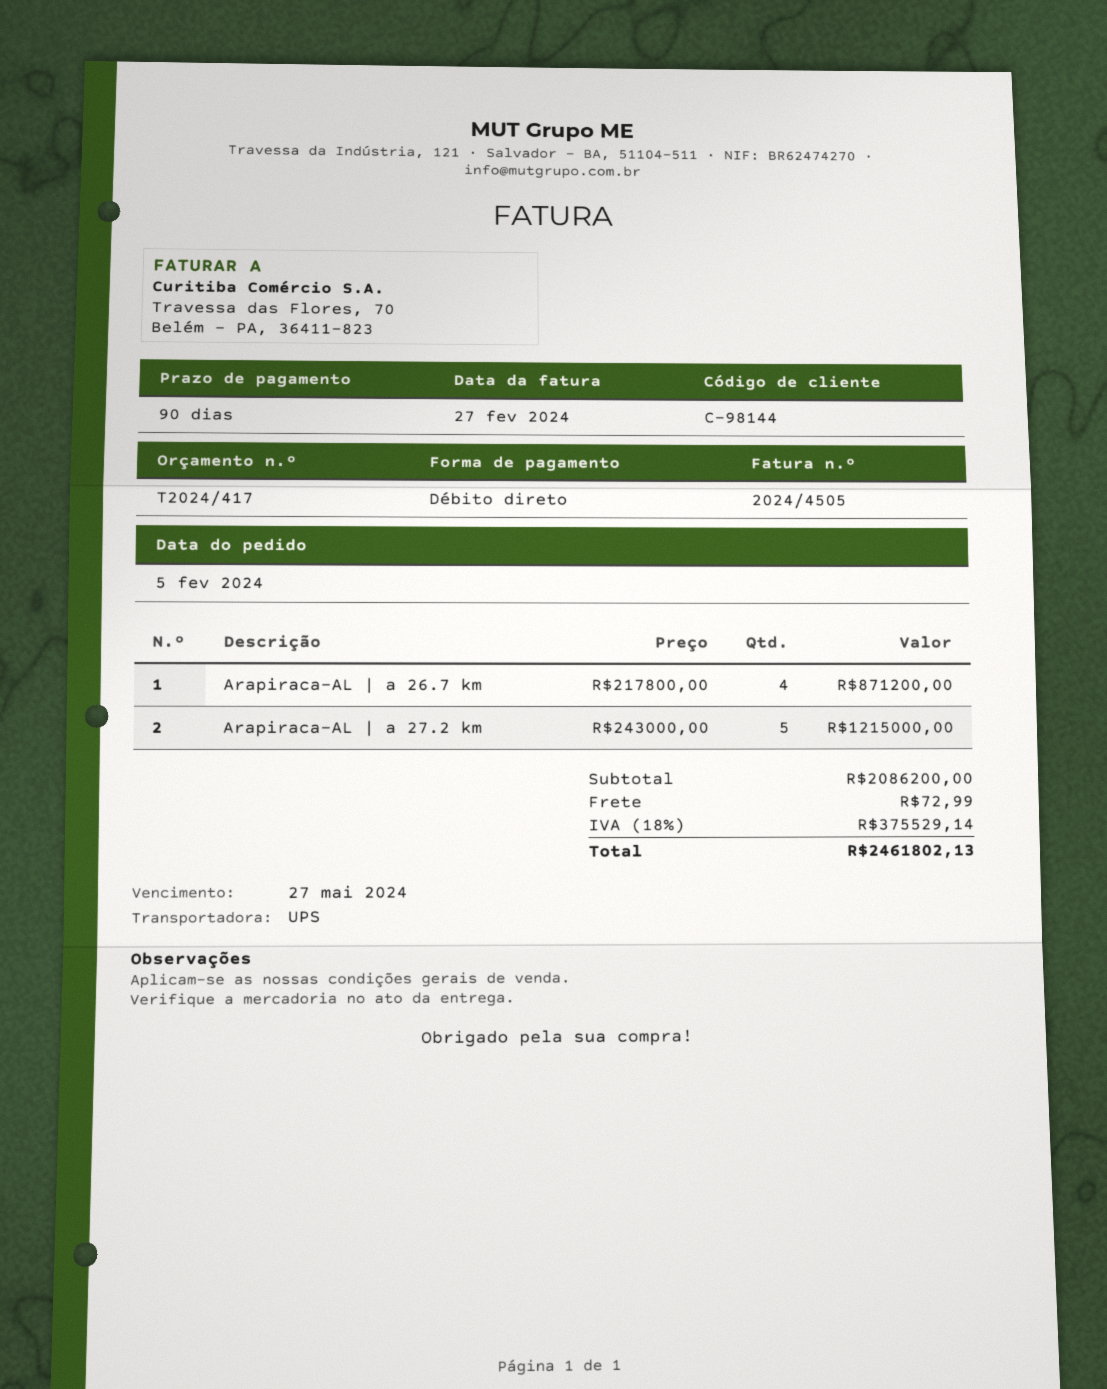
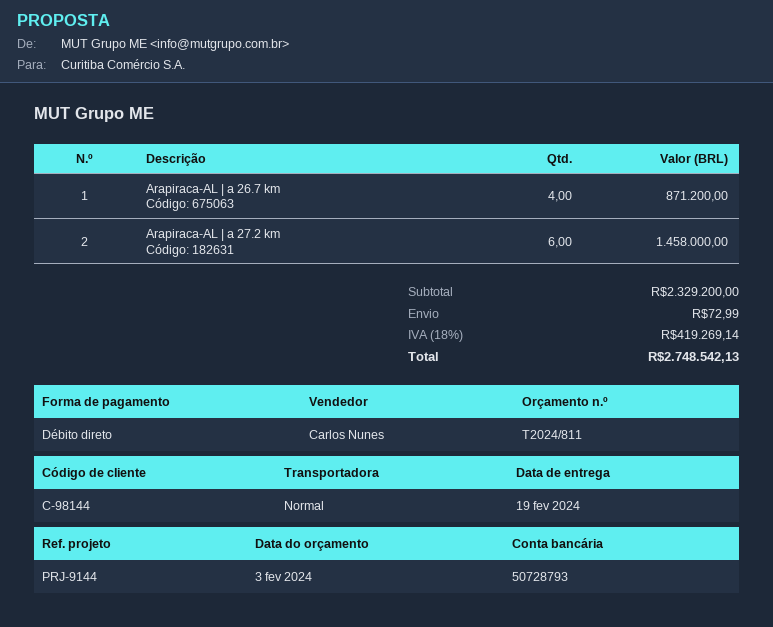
quote number: T2024/417 -> T2024/811
shipping method: UPS -> standard
Arapiraca-AL | a 27.2 km: 5 for 1215000.00 -> 6 for 1458000.00
subtotal: 2086200.00 -> 2329200.00
tax: 18% = 375529.14 -> 18% = 419269.14
total: 2461802.13 -> 2748542.13

